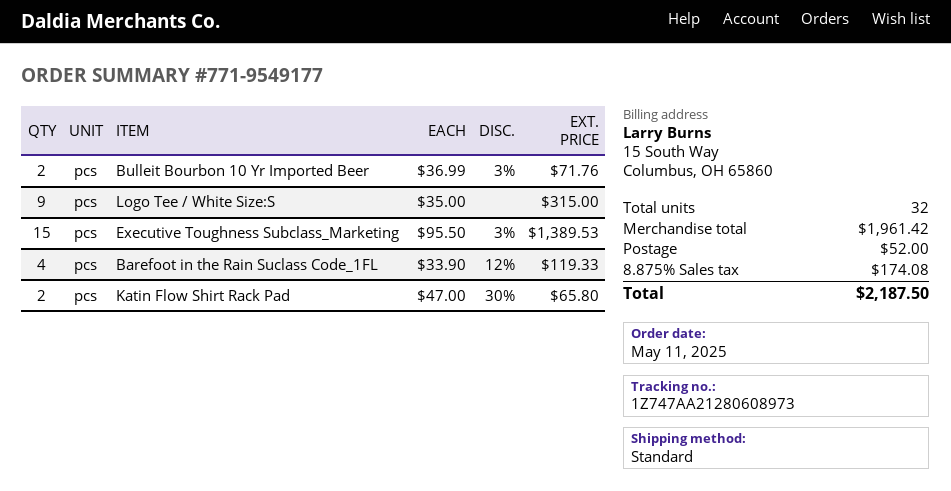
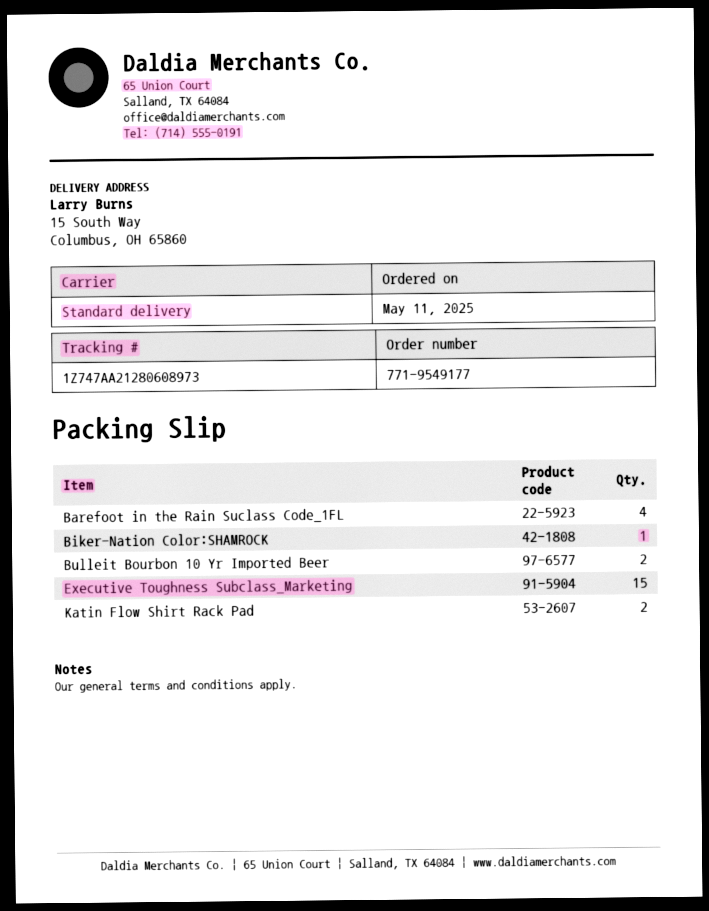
Logo Tee / White Size:S: 9 -> none
Biker-Nation Color:SHAMROCK: none -> 1

